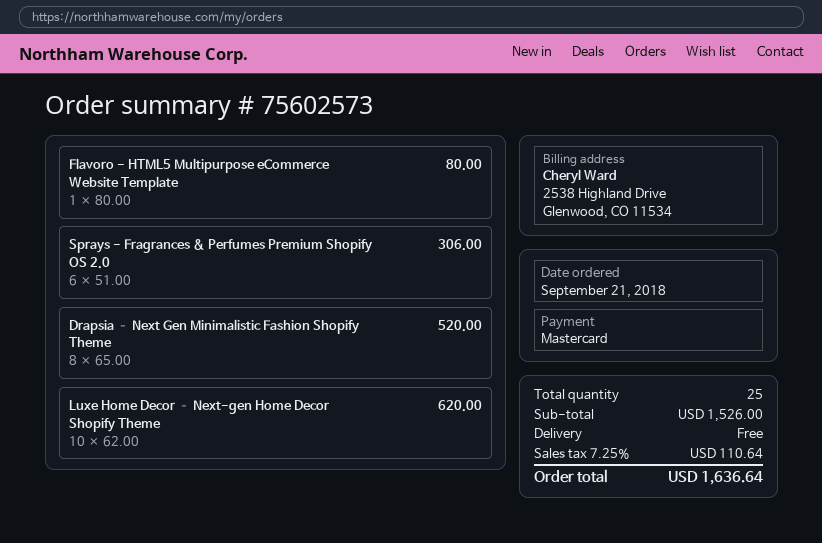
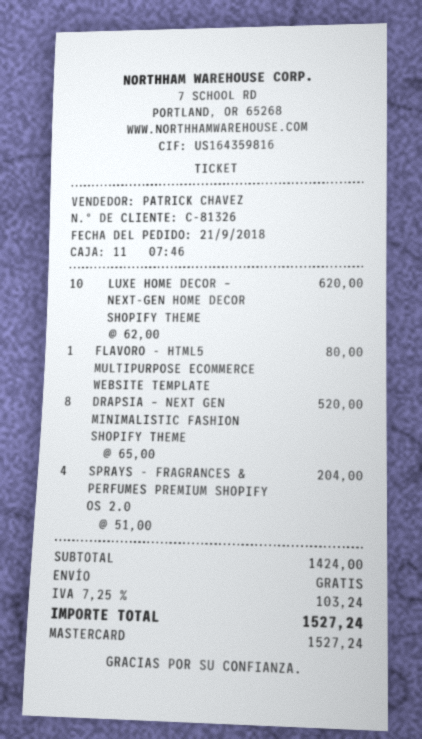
Sprays - Fragrances & Perfumes Premium Shopify OS 2.0: 6 x 51.00 = 306.00 -> 4 x 51.00 = 204.00
subtotal: 1526.00 -> 1424.00
tax: 7.25% = 110.64 -> 7.25% = 103.24
total: 1636.64 -> 1527.24

